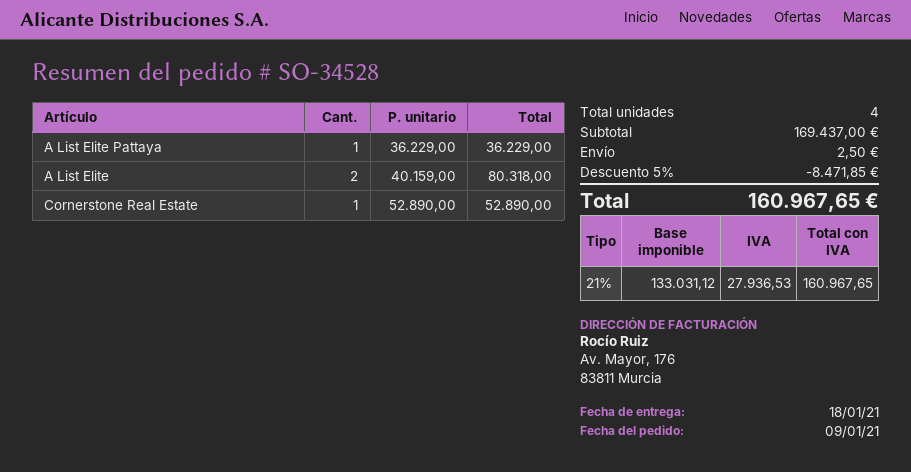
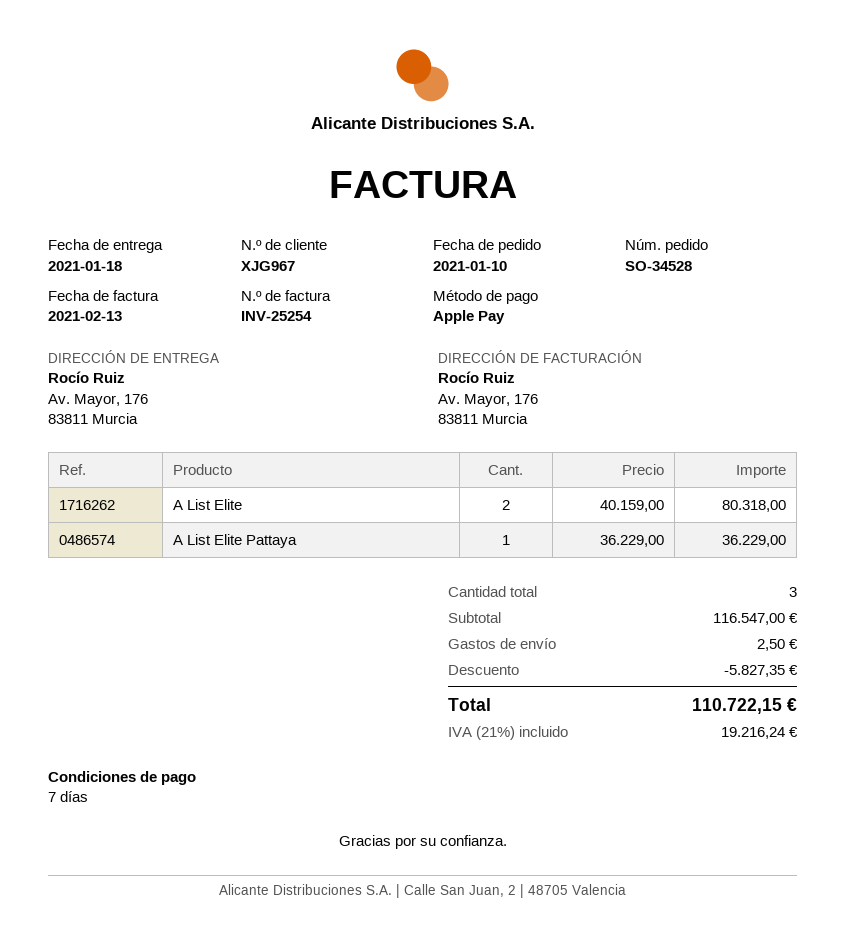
order date: 2021-01-09 -> 2021-01-10
Cornerstone Real Estate: 1 x 52890.00 = 52890.00 -> none
total quantity: 4 -> 3
subtotal: 169437.00 -> 116547.00
discount: 8471.85 -> 5827.35
tax: 21% = 27936.53 -> 21% = 19216.24
total: 160967.65 -> 110722.15

